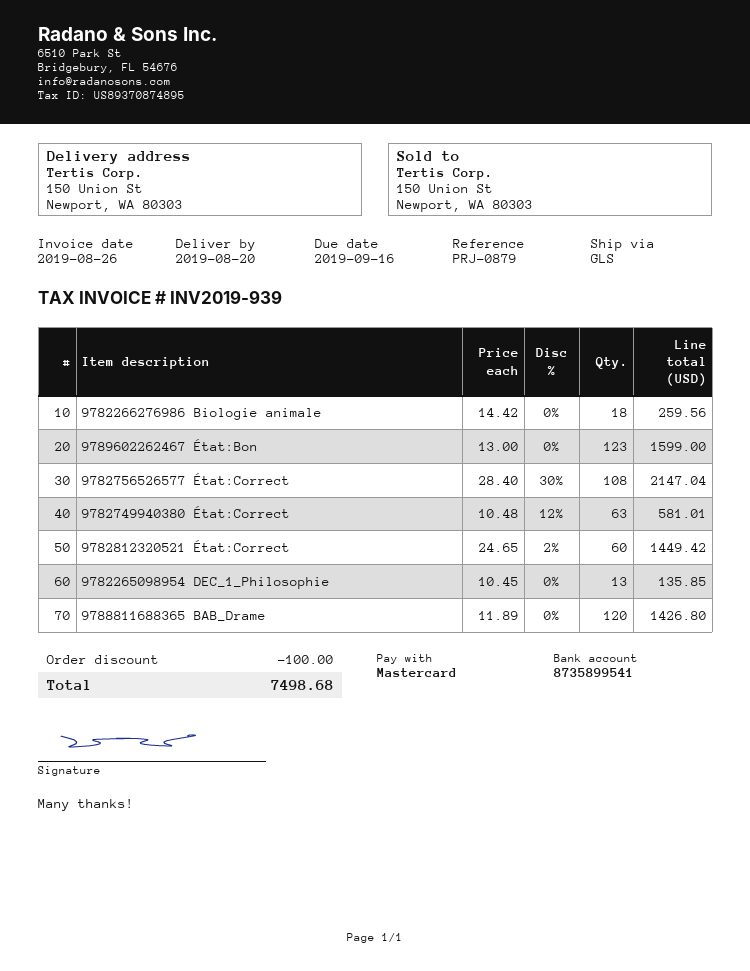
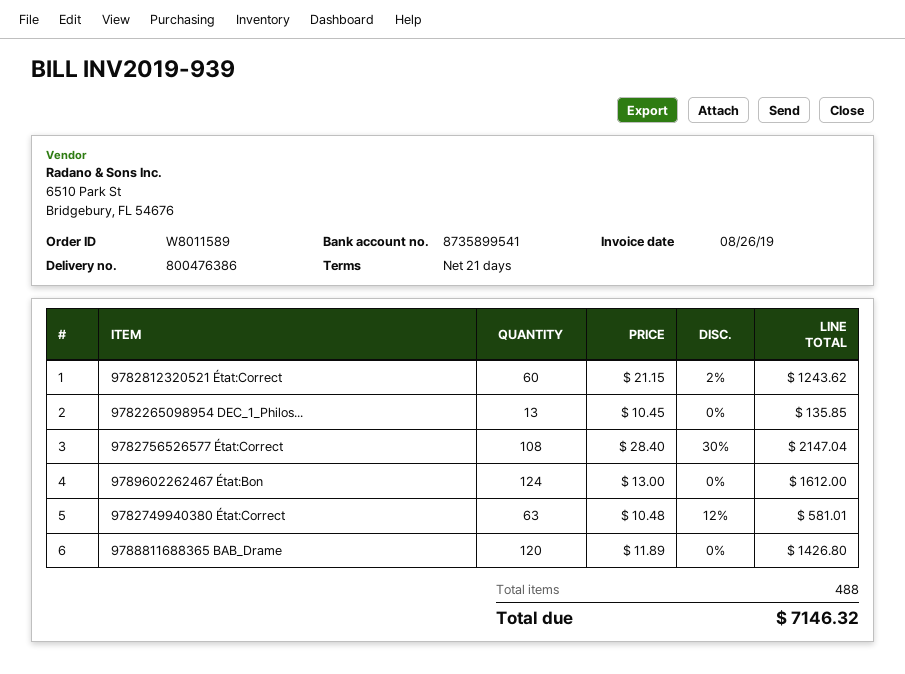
9782266276986 Biologie animale: 18 x 14.42 = 259.56 -> none
9789602262467 État:Bon: 123 x 13.00 = 1599.00 -> 124 x 13.00 = 1612.00
9782812320521 État:Correct: 60 x 24.65 - 2% = 1449.42 -> 60 x 21.15 - 2% = 1243.62
discount: 100.00 -> none
total: 7498.68 -> 7146.32

